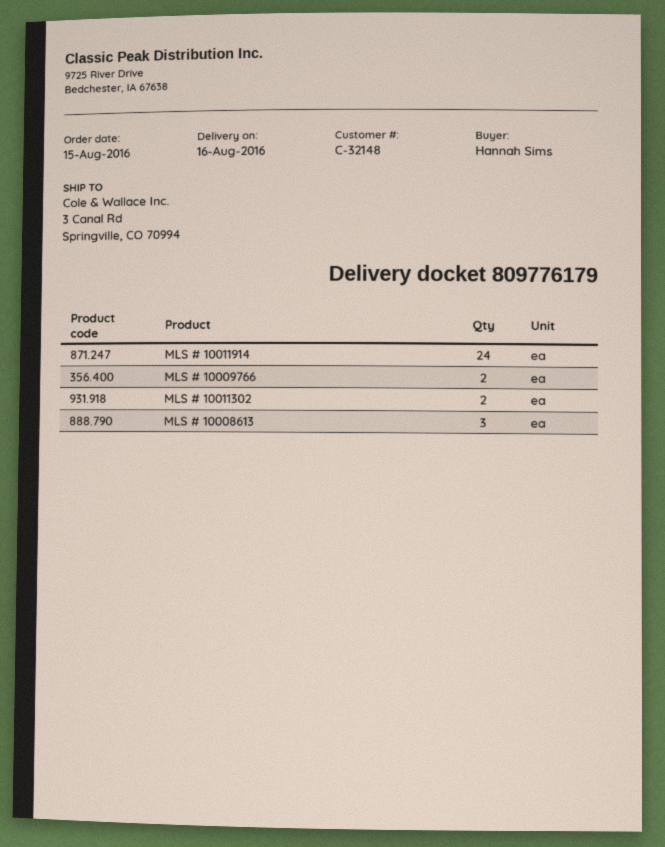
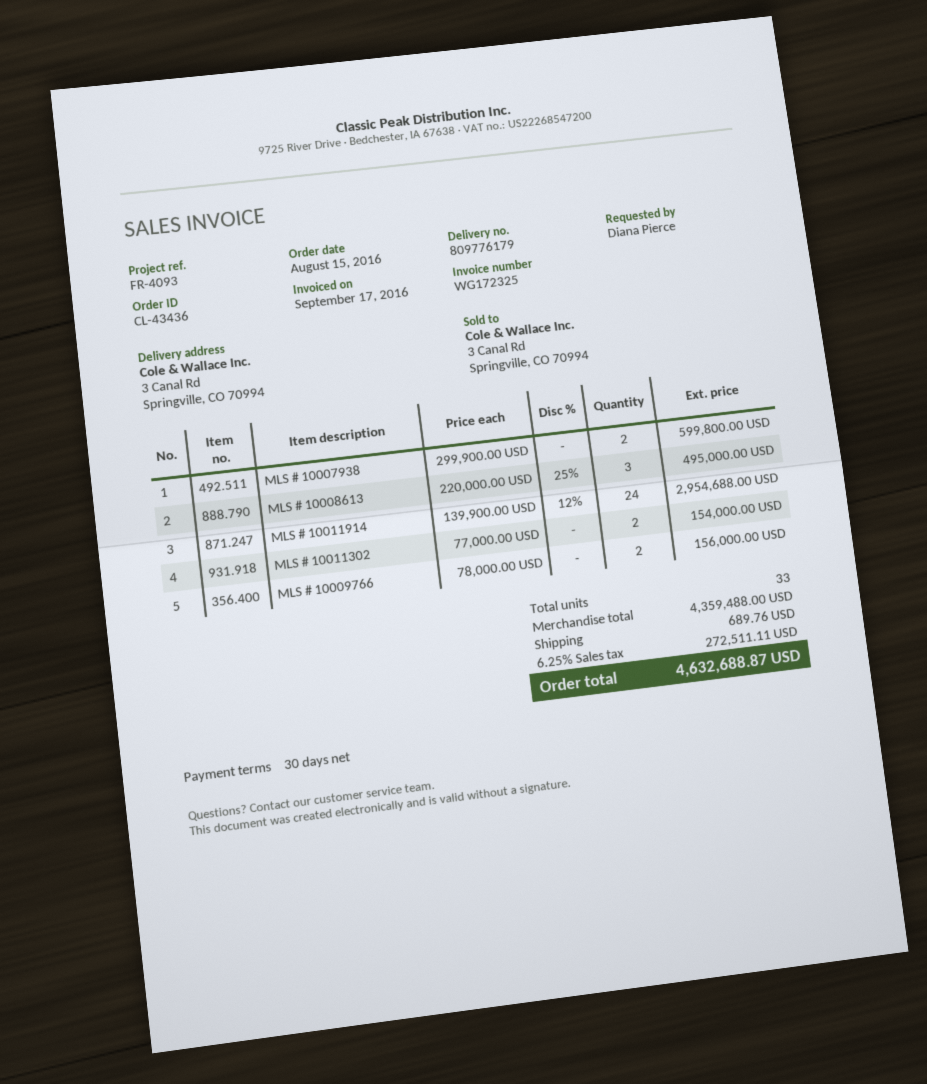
ordered by: Hannah Sims -> Diana Pierce
MLS # 10007938: none -> 2

